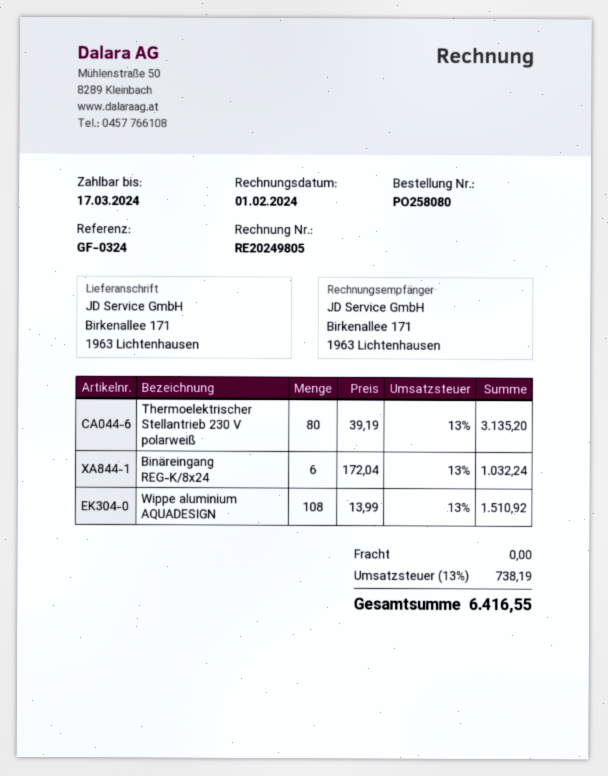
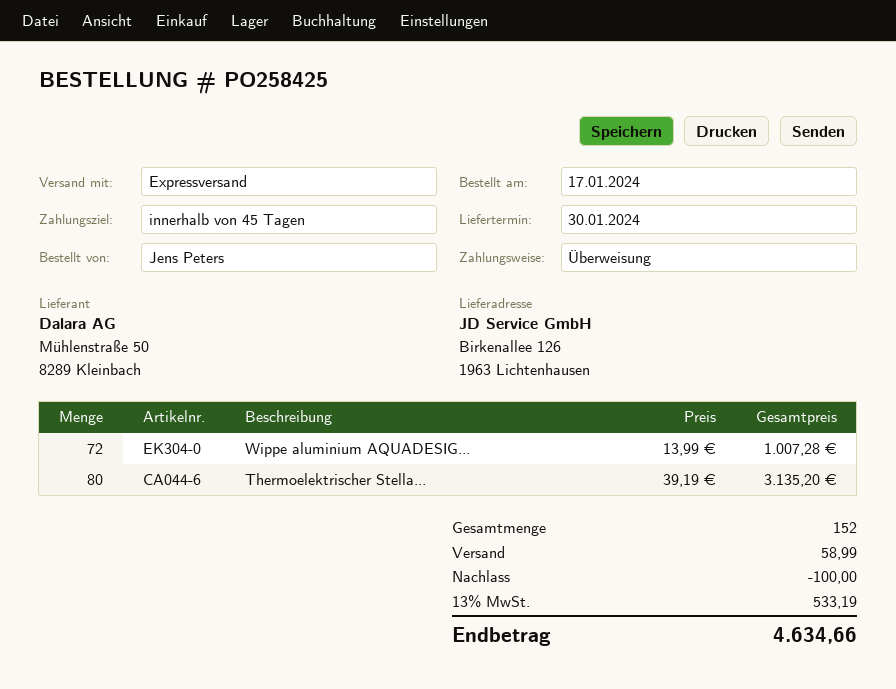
order number: PO258080 -> PO258425
ship to: Birkenallee 171, 1963 Lichtenhausen -> Birkenallee 126, 1963 Lichtenhausen
Binäreingang REG-K/8x24: 6 x 172.04 = 1032.24 -> none
Wippe aluminium AQUADESIGN: 108 x 13.99 = 1510.92 -> 72 x 13.99 = 1007.28
discount: none -> 100.00
shipping: 0.00 -> 58.99
tax: 13% = 738.19 -> 13% = 533.19
total: 6416.55 -> 4634.66

